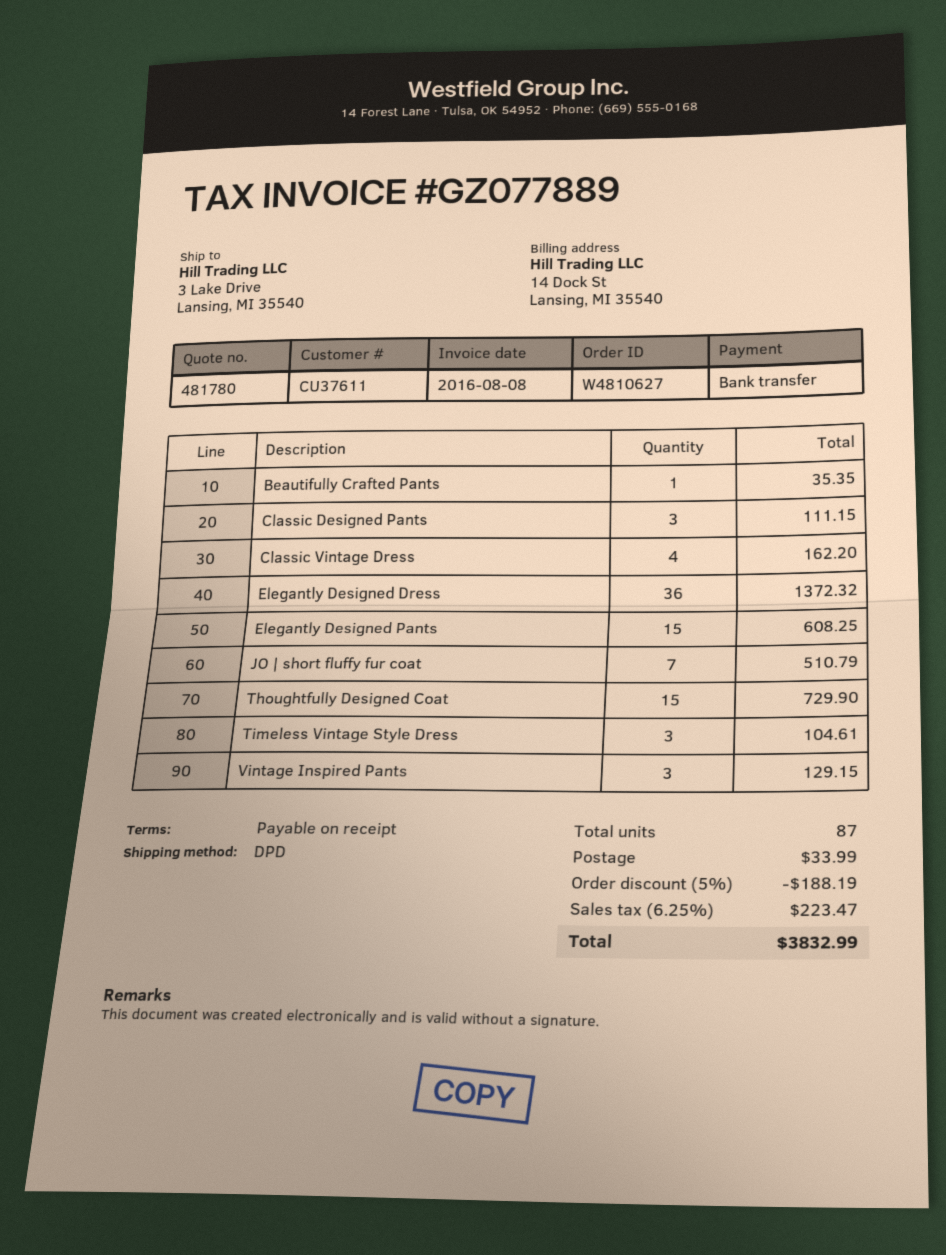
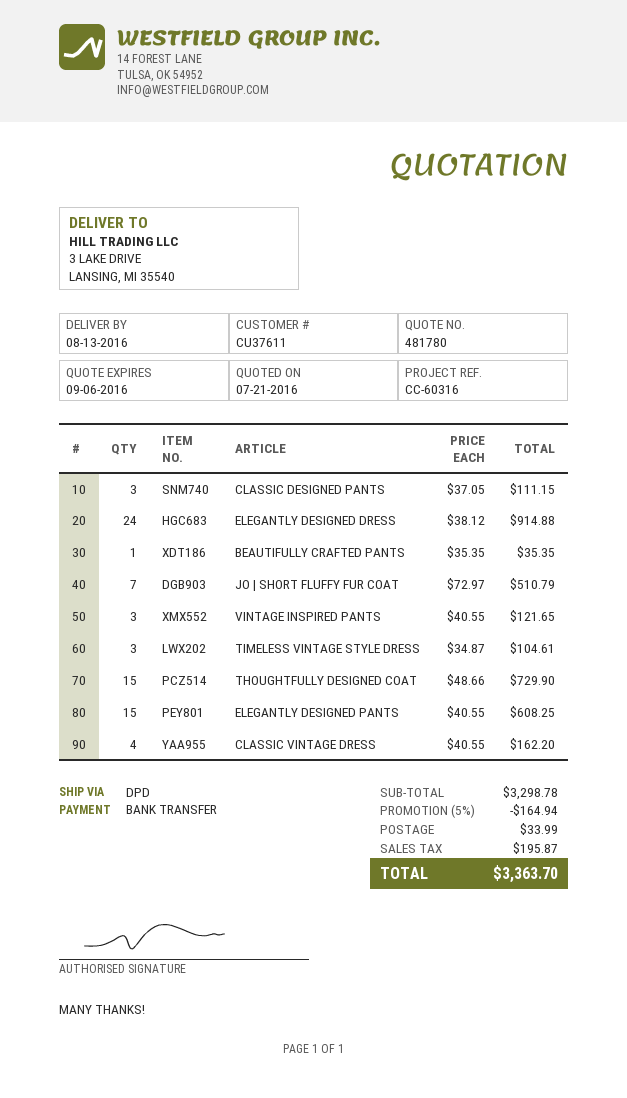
Elegantly Designed Dress: 36 for 1372.32 -> 24 for 914.88
Vintage Inspired Pants: 3 for 129.15 -> 3 for 121.65
discount: 5% = 188.19 -> 5% = 164.94
tax: 223.47 -> 195.87
total: 3832.99 -> 3363.70

